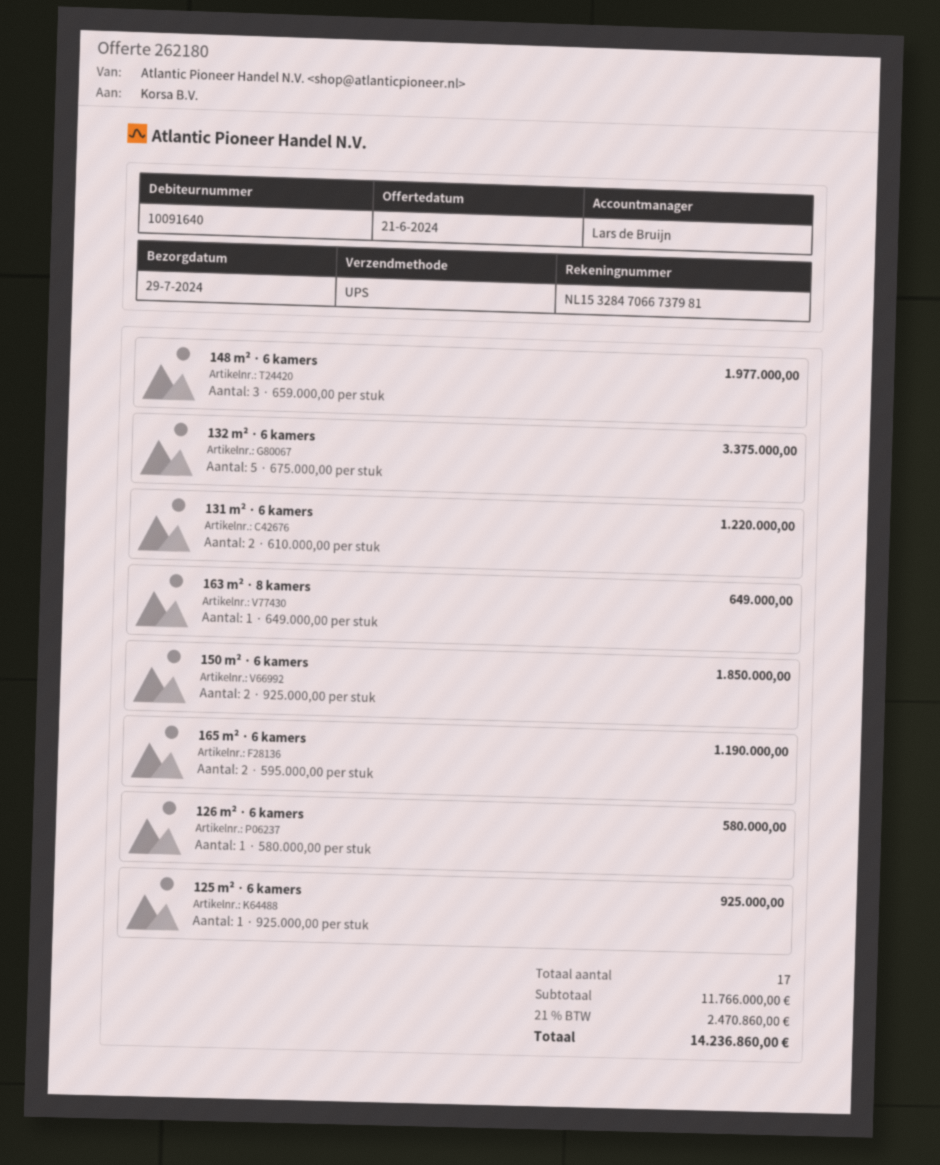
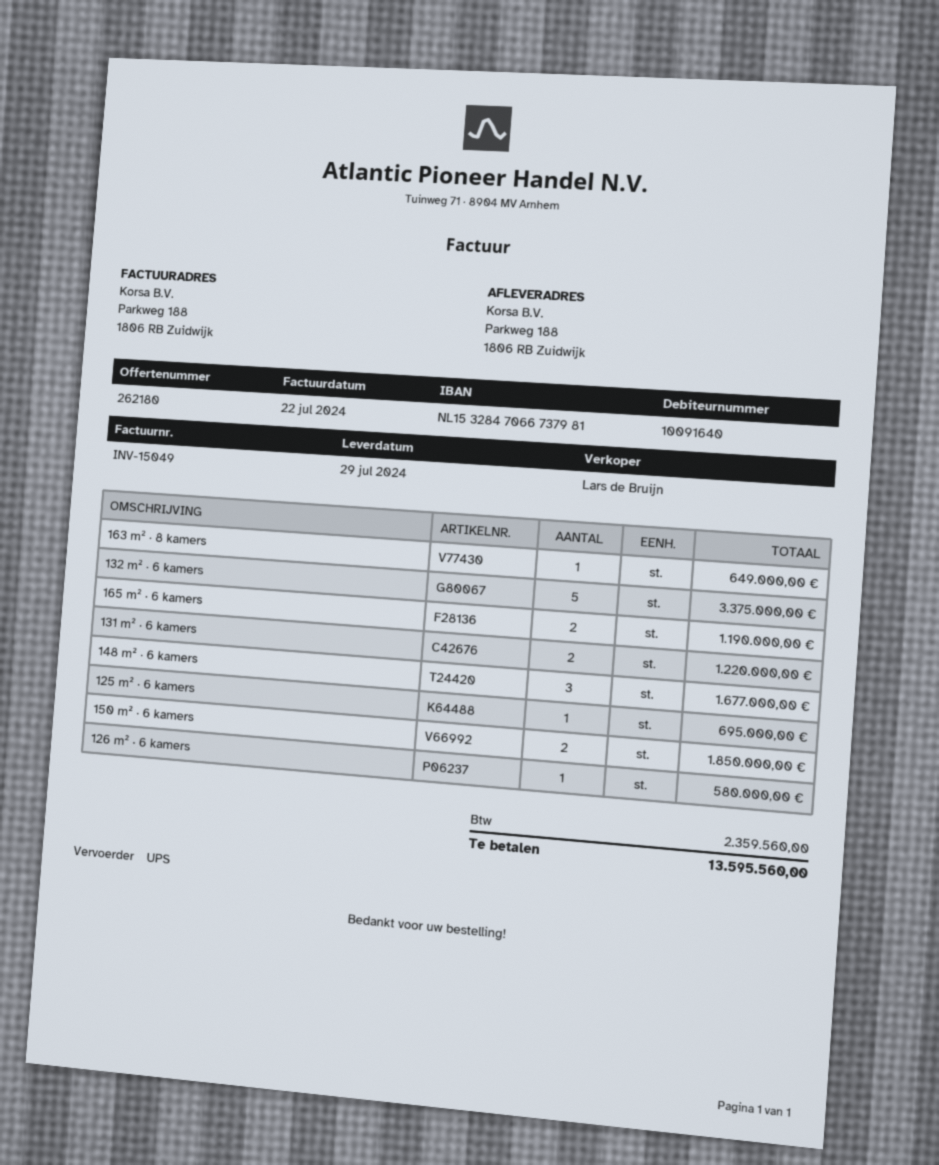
148 m² · 6 kamers: 3 for 1977000.00 -> 3 for 1677000.00
125 m² · 6 kamers: 1 for 925000.00 -> 1 for 695000.00
tax: 2470860.00 -> 2359560.00
total: 14236860.00 -> 13595560.00

